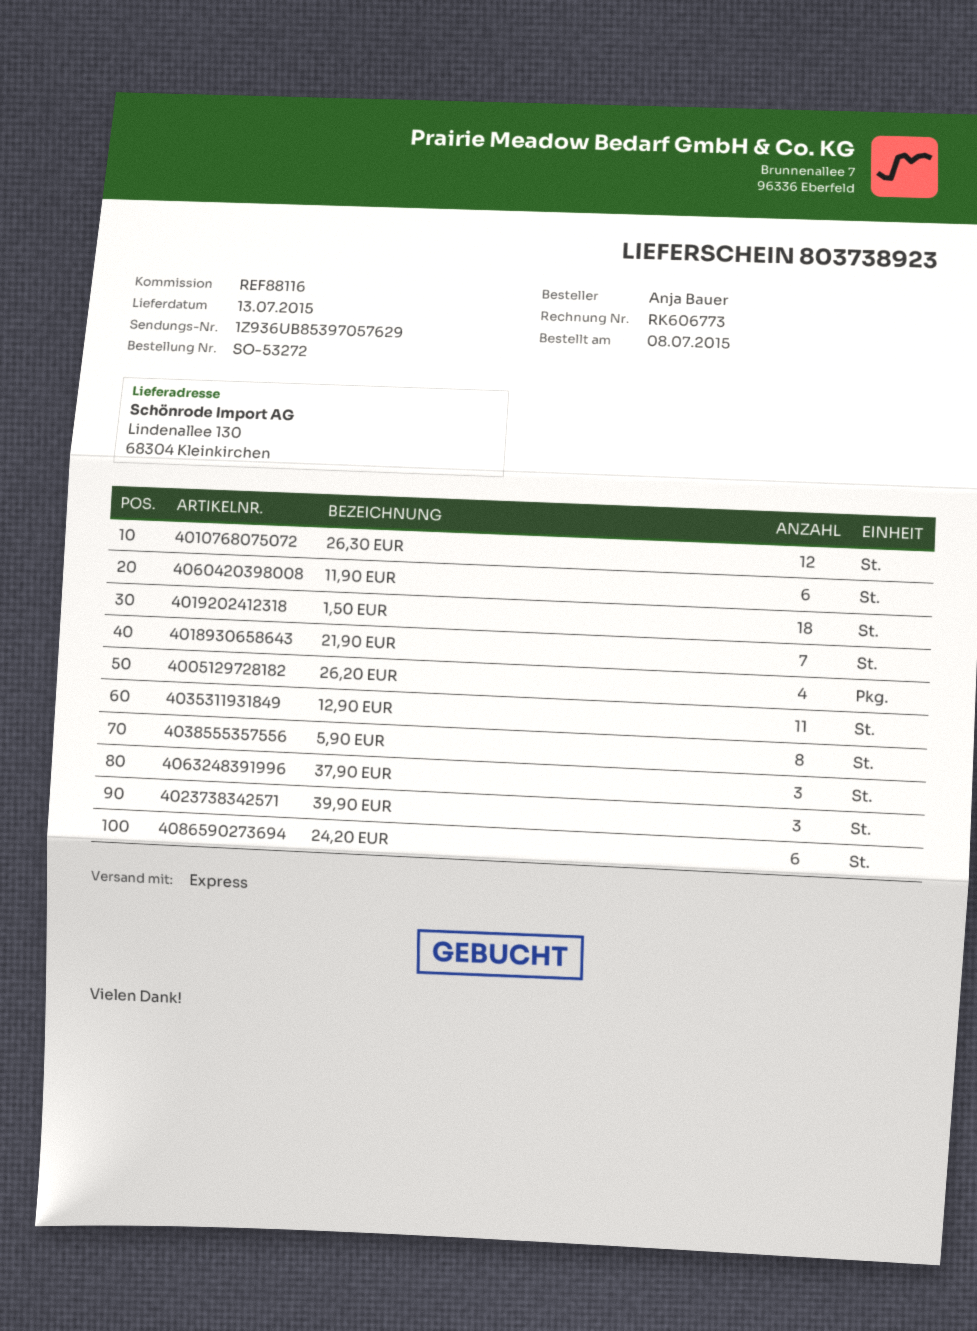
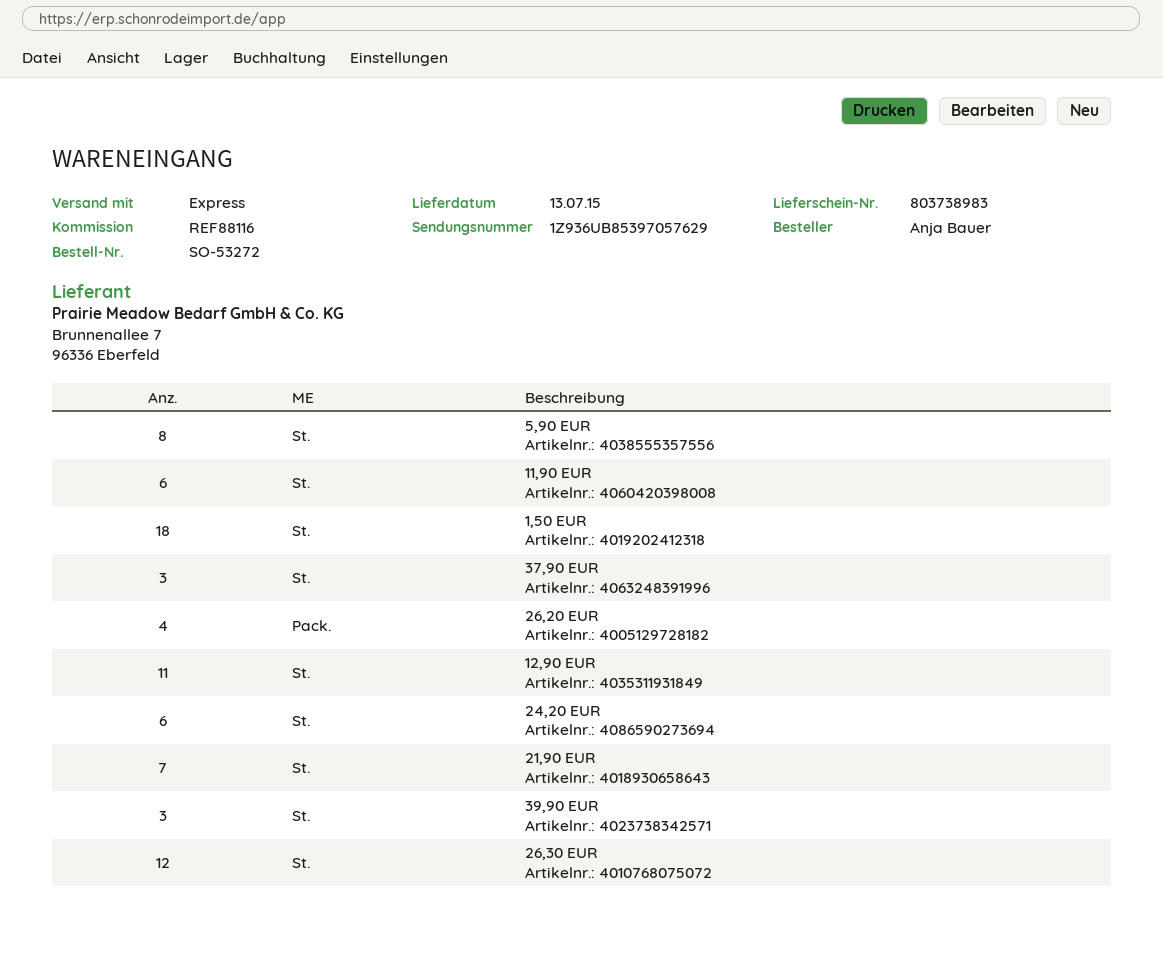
delivery note number: 803738923 -> 803738983

